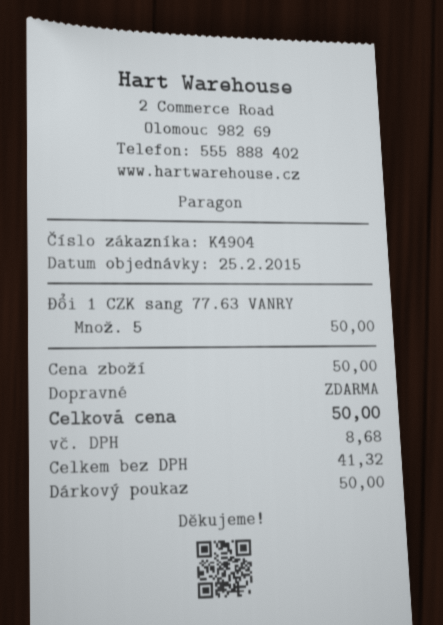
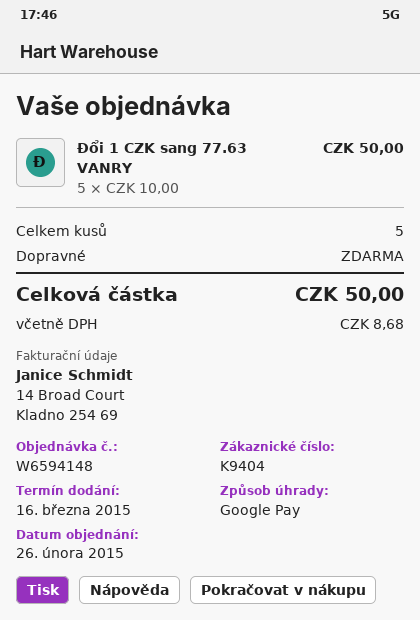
order date: 2015-02-25 -> 2015-02-26
customer number: K4904 -> K9404
payment method: gift card -> Google Pay

